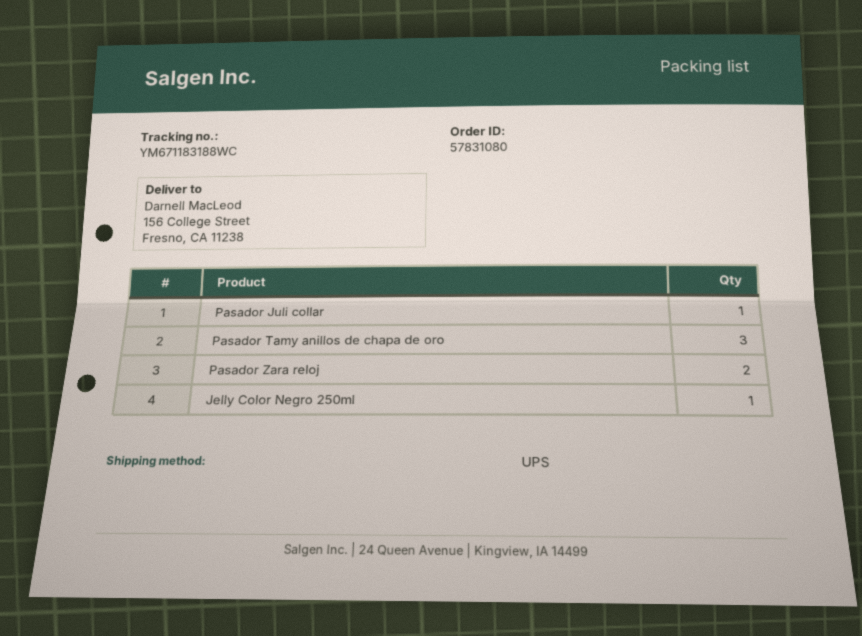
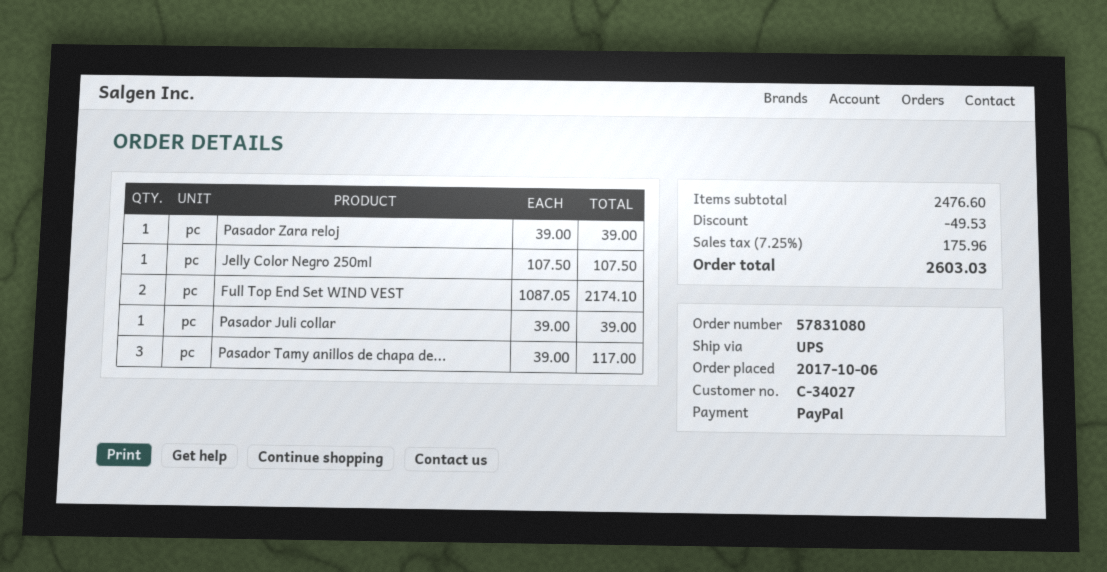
Pasador Zara reloj: 2 -> 1
Full Top End Set WIND VEST: none -> 2

